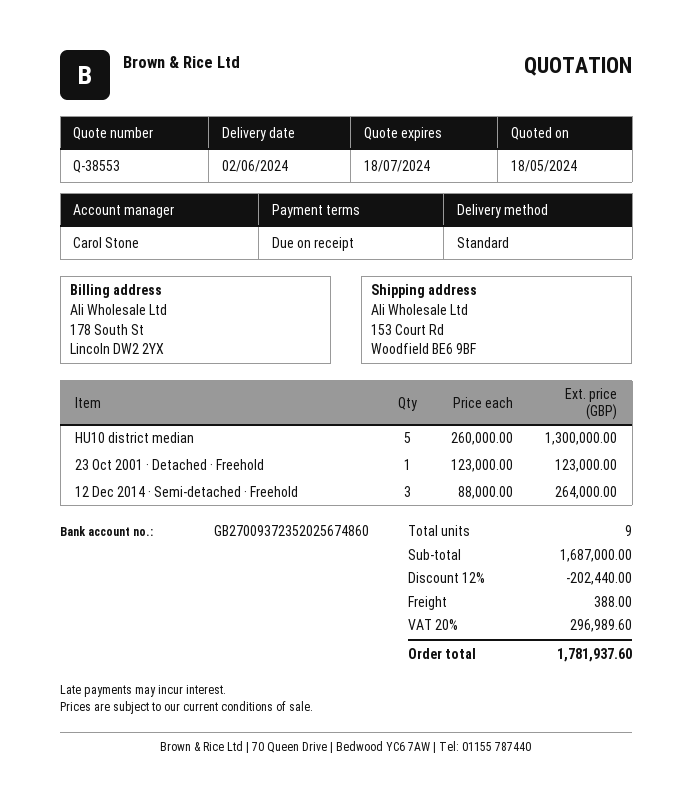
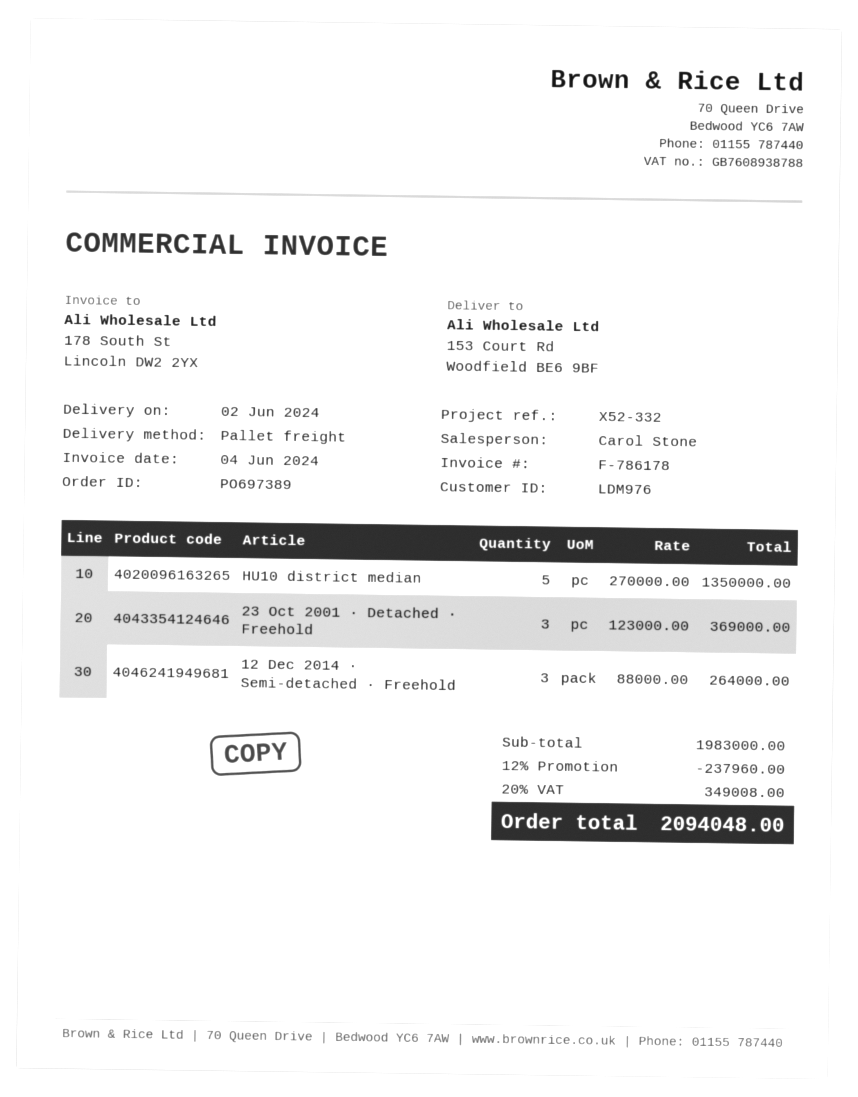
shipping method: standard -> pallet freight
HU10 district median: 5 x 260000.00 = 1300000.00 -> 5 x 270000.00 = 1350000.00
23 Oct 2001 · Detached · Freehold: 1 x 123000.00 = 123000.00 -> 3 x 123000.00 = 369000.00
subtotal: 1687000.00 -> 1983000.00
discount: 12% = 202440.00 -> 12% = 237960.00
shipping: 388.00 -> none
tax: 20% = 296989.60 -> 20% = 349008.00
total: 1781937.60 -> 2094048.00

